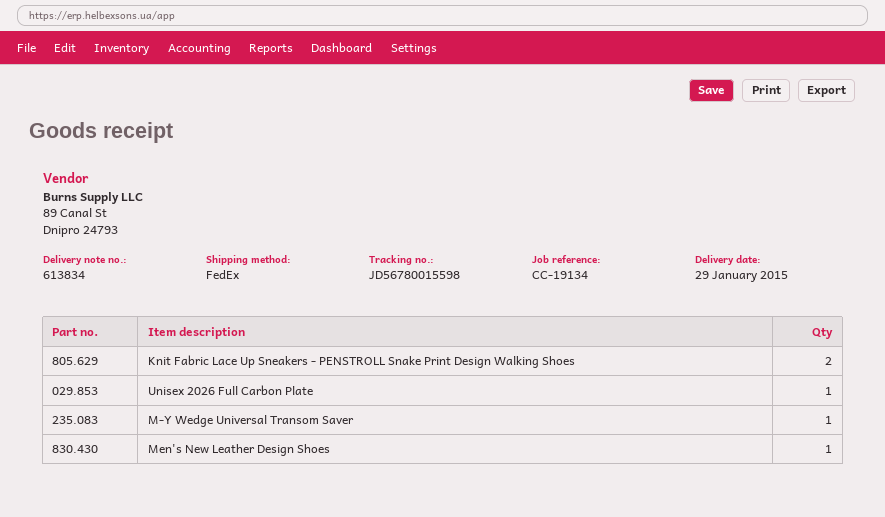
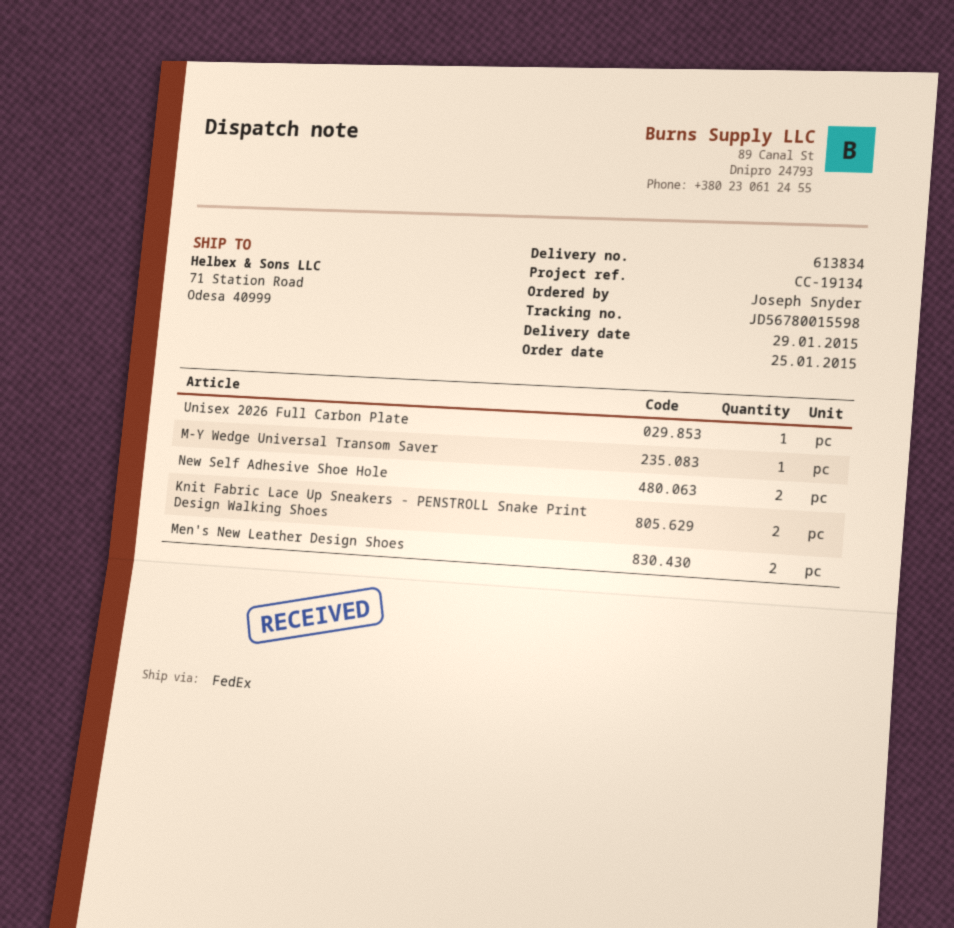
Men's New Leather Design Shoes: 1 -> 2
New Self Adhesive Shoe Hole: none -> 2

